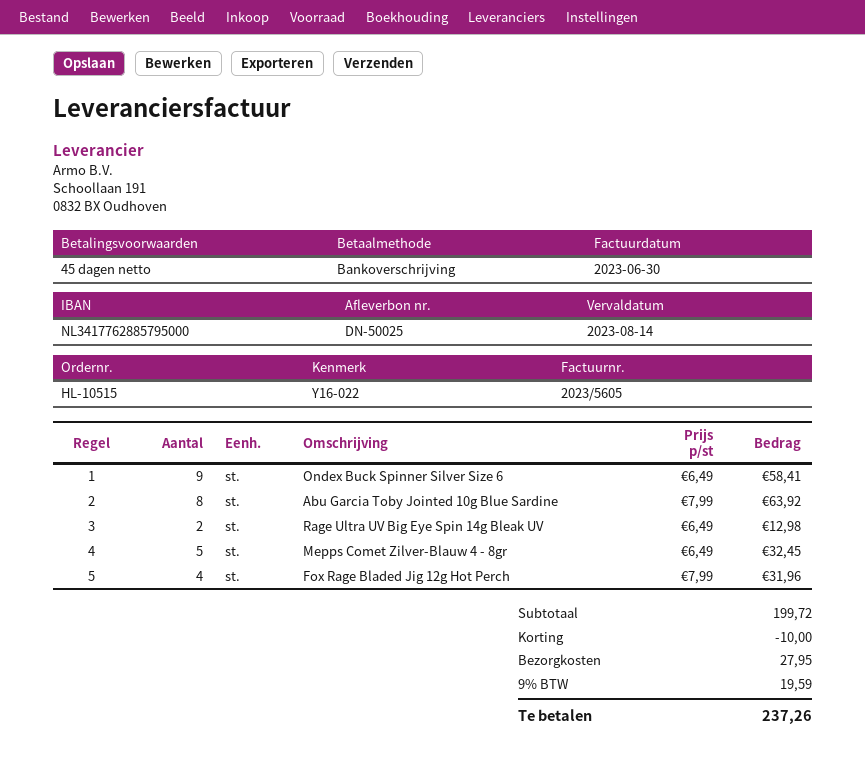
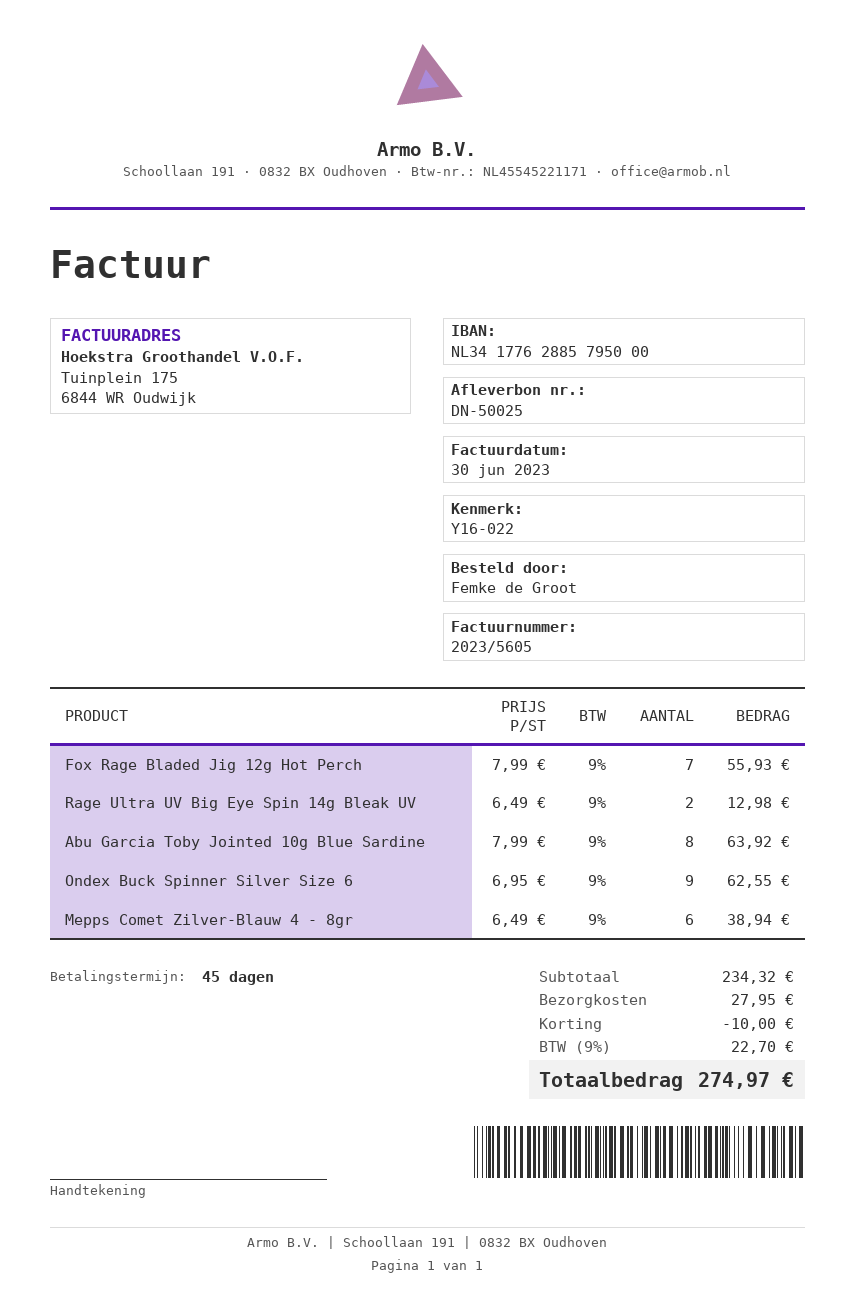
Ondex Buck Spinner Silver Size 6: 9 x 6.49 = 58.41 -> 9 x 6.95 = 62.55
Mepps Comet Zilver-Blauw 4 - 8gr: 5 x 6.49 = 32.45 -> 6 x 6.49 = 38.94
Fox Rage Bladed Jig 12g Hot Perch: 4 x 7.99 = 31.96 -> 7 x 7.99 = 55.93
subtotal: 199.72 -> 234.32
tax: 9% = 19.59 -> 9% = 22.70
total: 237.26 -> 274.97

